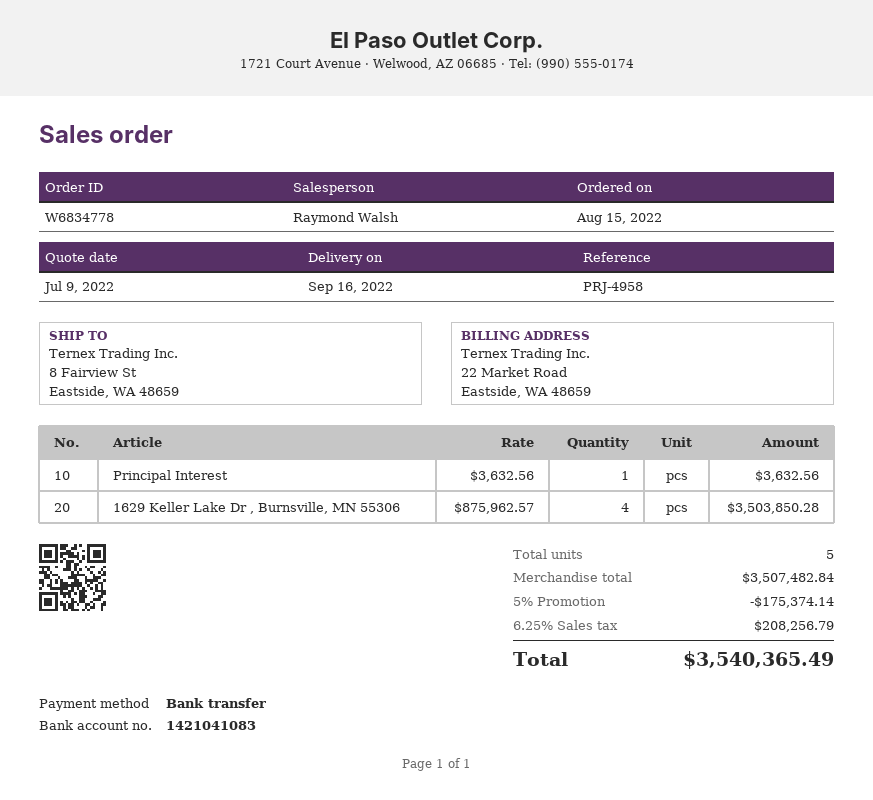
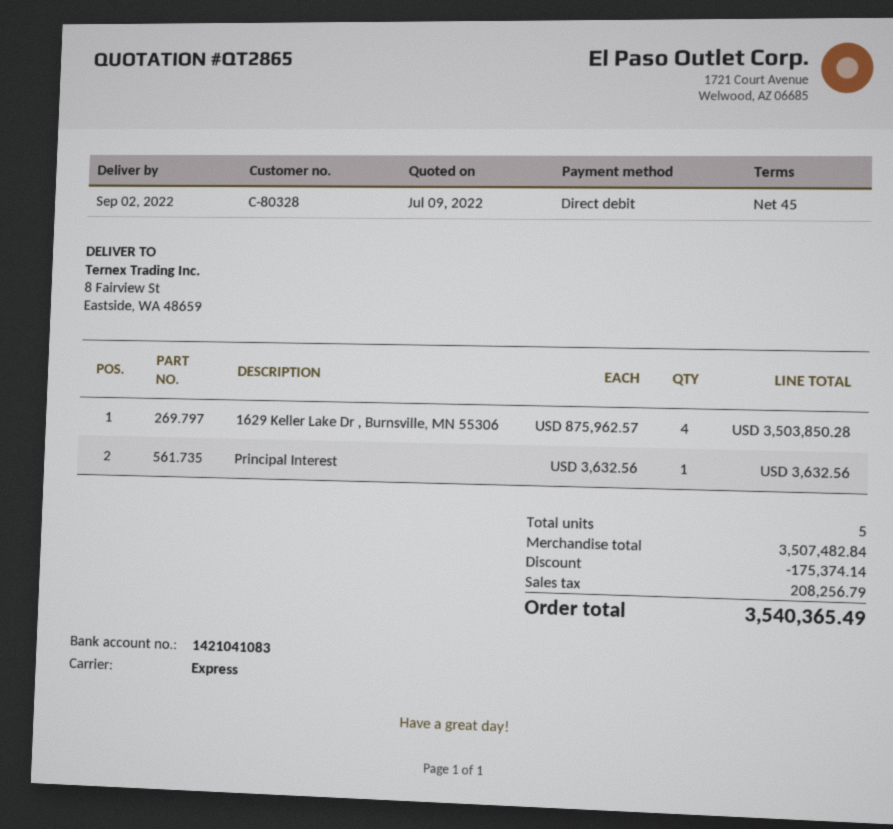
delivery date: 2022-09-16 -> 2022-09-02
payment method: bank transfer -> direct debit

